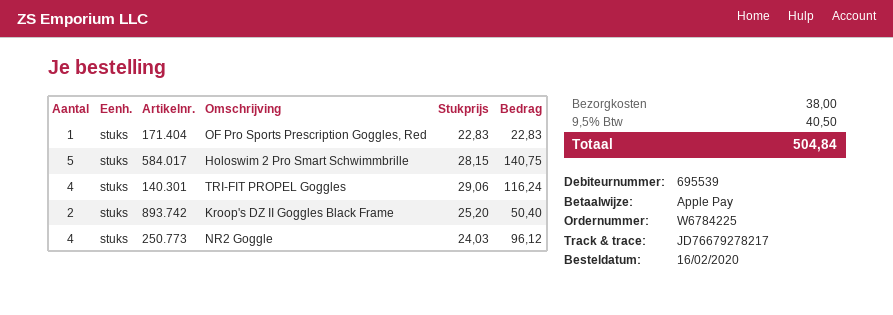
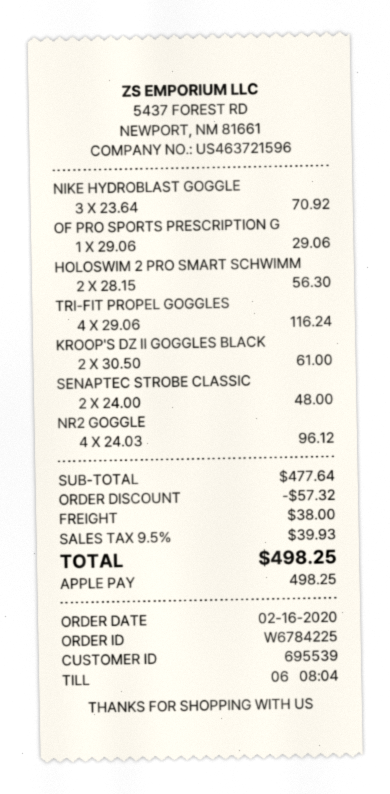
OF Pro Sports Prescription Goggles, Red: 1 x 22.83 = 22.83 -> 1 x 29.06 = 29.06
Holoswim 2 Pro Smart Schwimmbrille: 5 x 28.15 = 140.75 -> 2 x 28.15 = 56.30
Kroop's DZ II Goggles Black Frame: 2 x 25.20 = 50.40 -> 2 x 30.50 = 61.00
NIKE HYDROBLAST GOGGLE: none -> 3 x 23.64 = 70.92
SENAPTEC STROBE CLASSIC: none -> 2 x 24.00 = 48.00
discount: none -> 57.32
tax: 9.5% = 40.50 -> 9.5% = 39.93
total: 504.84 -> 498.25

